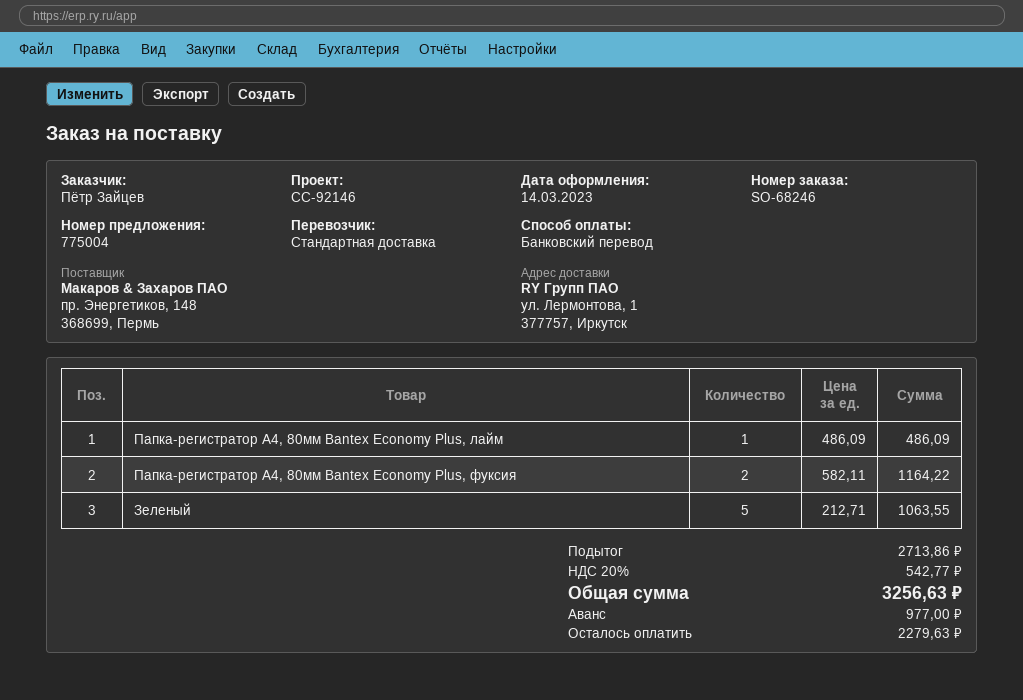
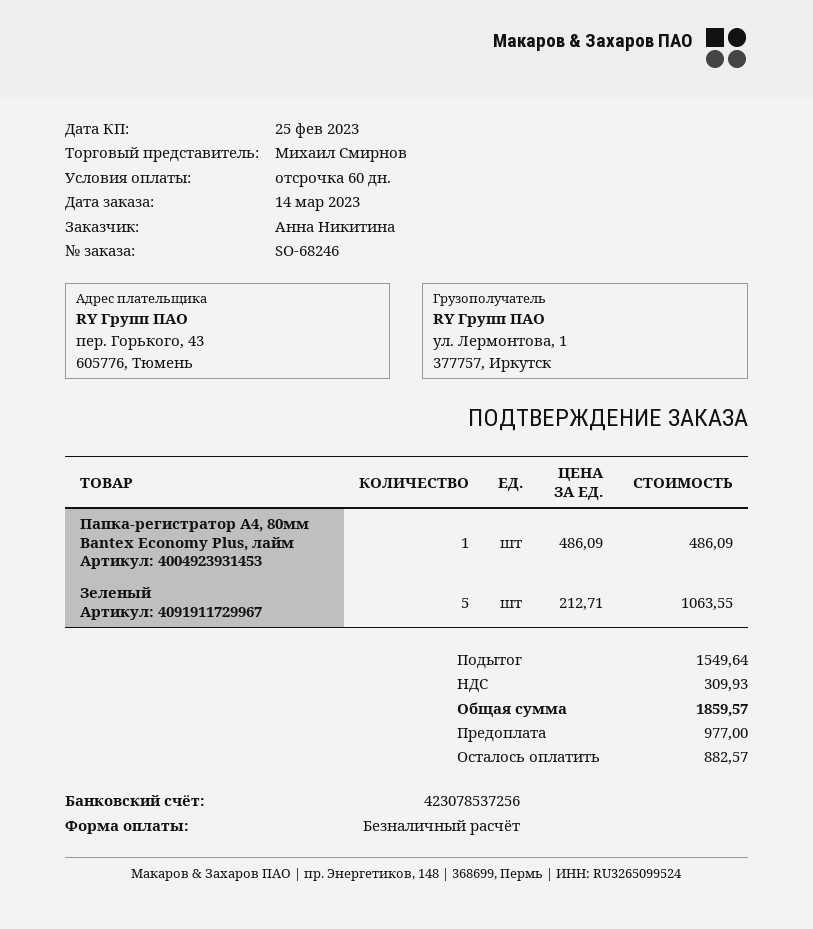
ordered by: Пётр Зайцев -> Анна Никитина
Папка-регистратор А4, 80мм Bantex Economy Plus, фуксия: 2 x 582.11 = 1164.22 -> none
subtotal: 2713.86 -> 1549.64
tax: 542.77 -> 309.93
total: 3256.63 -> 1859.57
balance: 2279.63 -> 882.57

